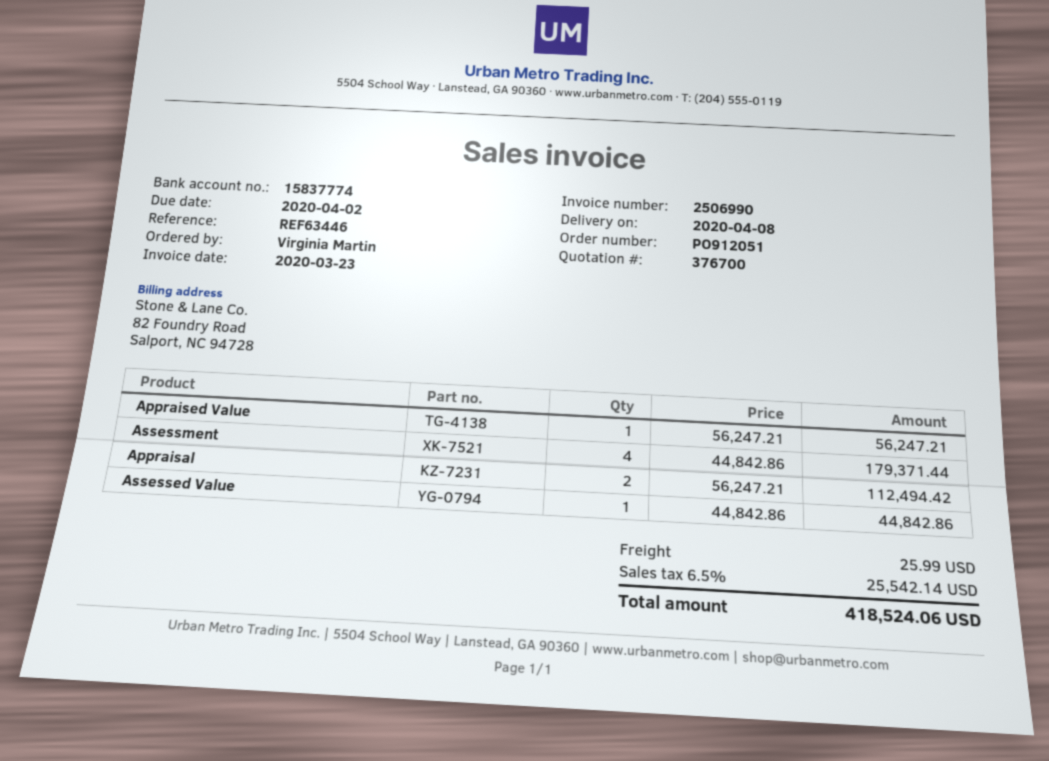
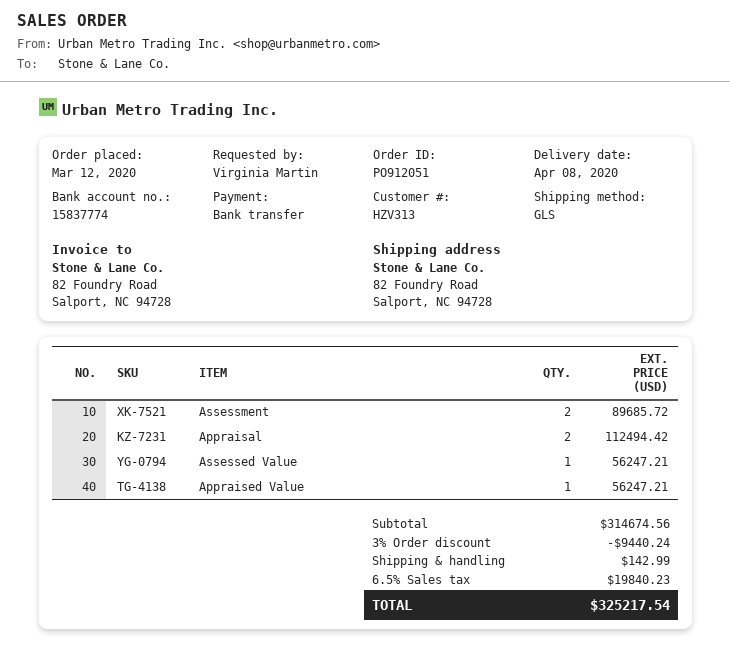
Assessment: 4 for 179371.44 -> 2 for 89685.72
Assessed Value: 1 for 44842.86 -> 1 for 56247.21
discount: none -> 3% = 9440.24
shipping: 25.99 -> 142.99
tax: 6.5% = 25542.14 -> 6.5% = 19840.23
total: 418524.06 -> 325217.54

